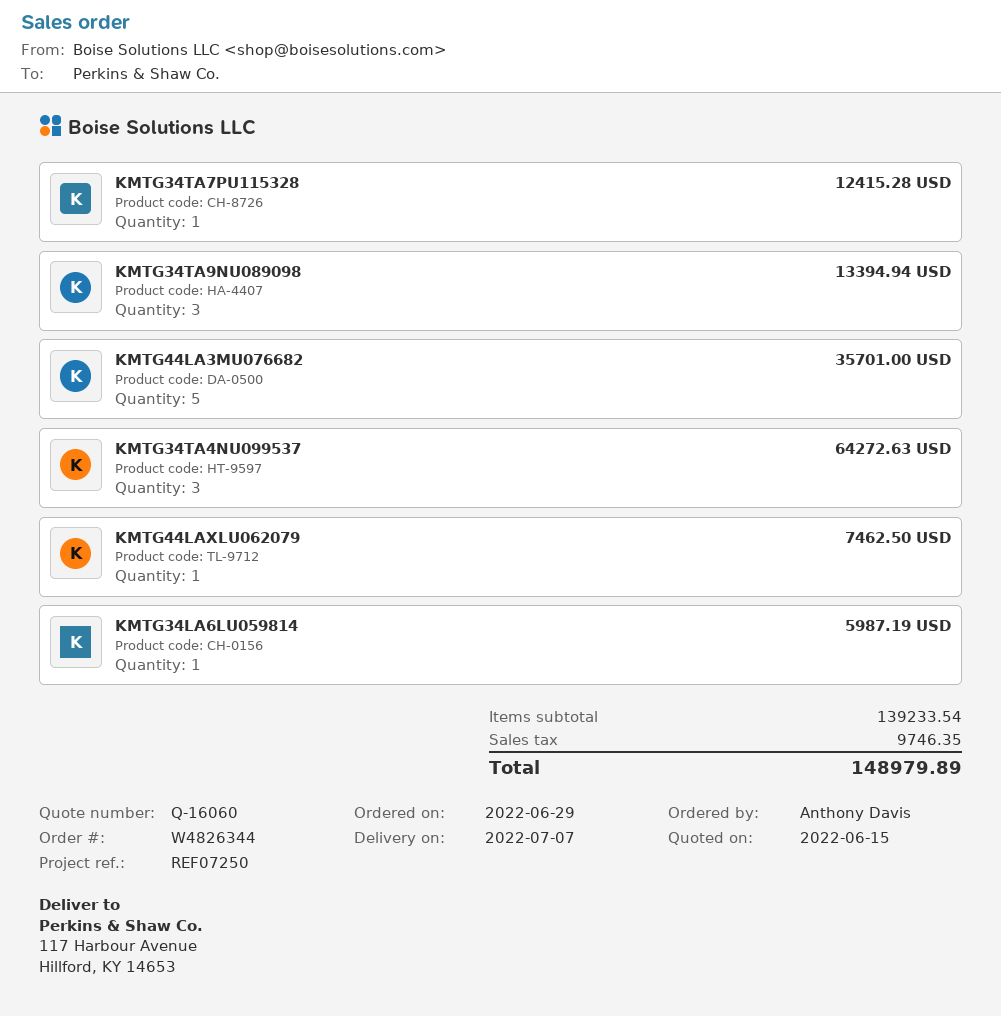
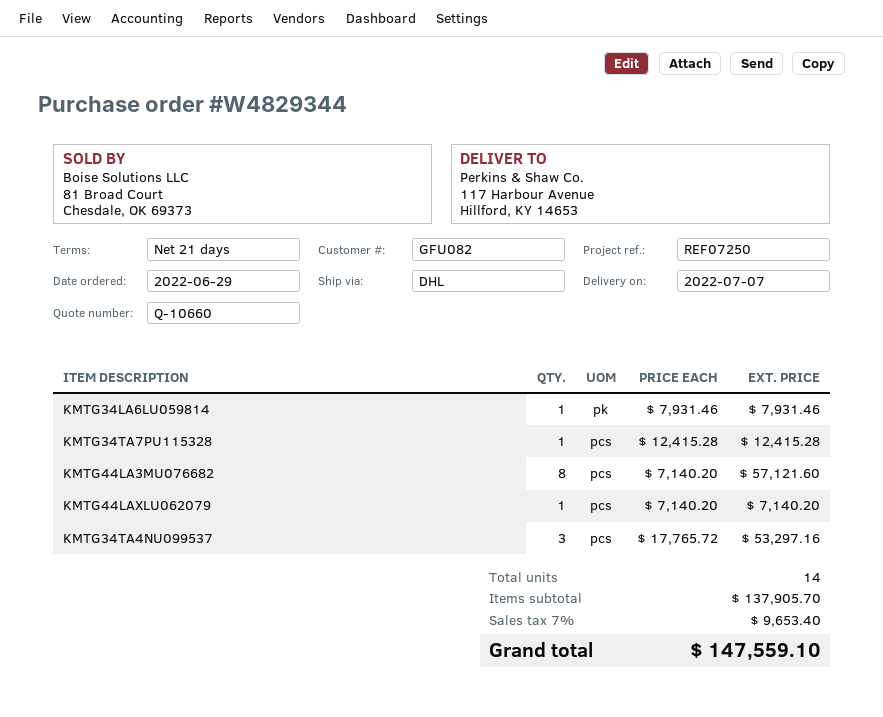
quote number: Q-16060 -> Q-10660
order number: W4826344 -> W4829344
KMTG34TA9NU089098: 3 for 13394.94 -> none
KMTG44LA3MU076682: 5 for 35701.00 -> 8 for 57121.60
KMTG34TA4NU099537: 3 for 64272.63 -> 3 for 53297.16
KMTG44LAXLU062079: 1 for 7462.50 -> 1 for 7140.20
KMTG34LA6LU059814: 1 for 5987.19 -> 1 for 7931.46
subtotal: 139233.54 -> 137905.70
tax: 9746.35 -> 9653.40
total: 148979.89 -> 147559.10

